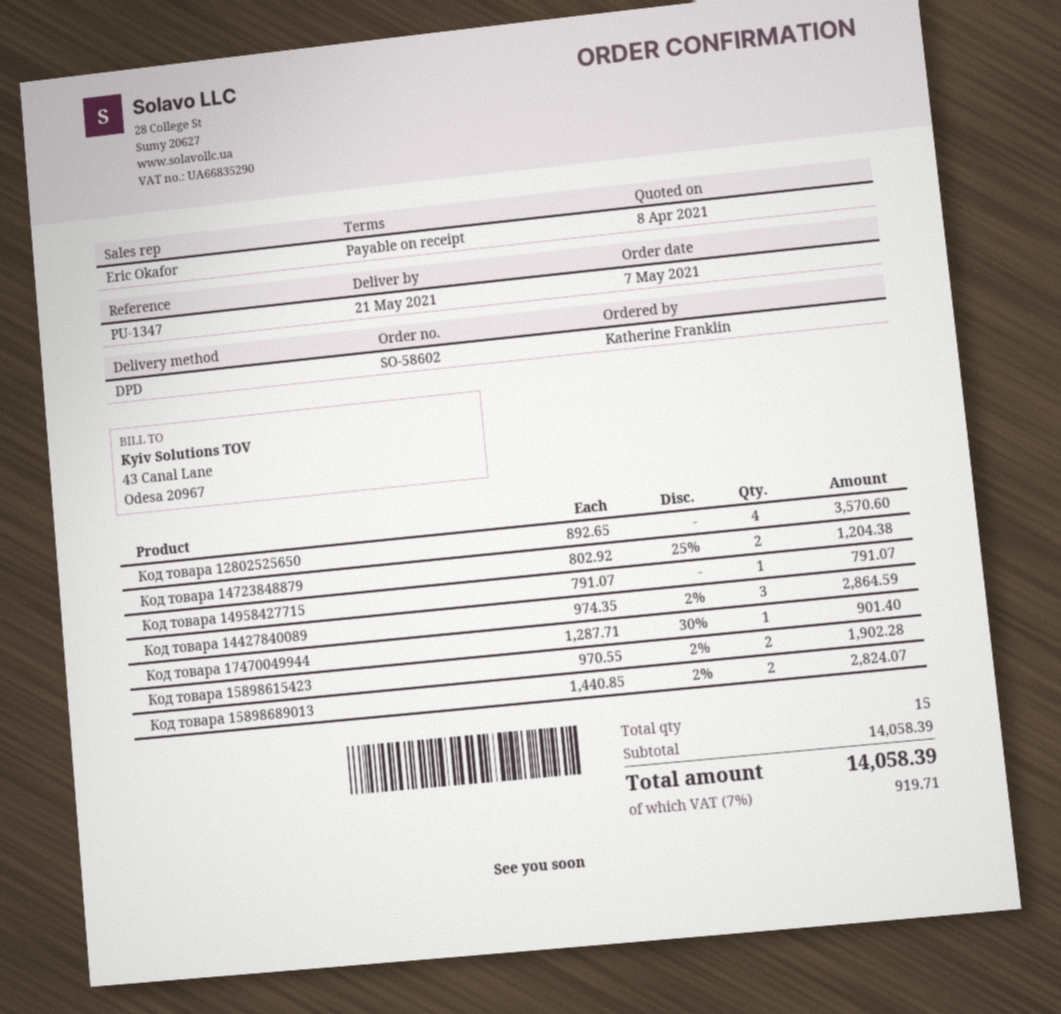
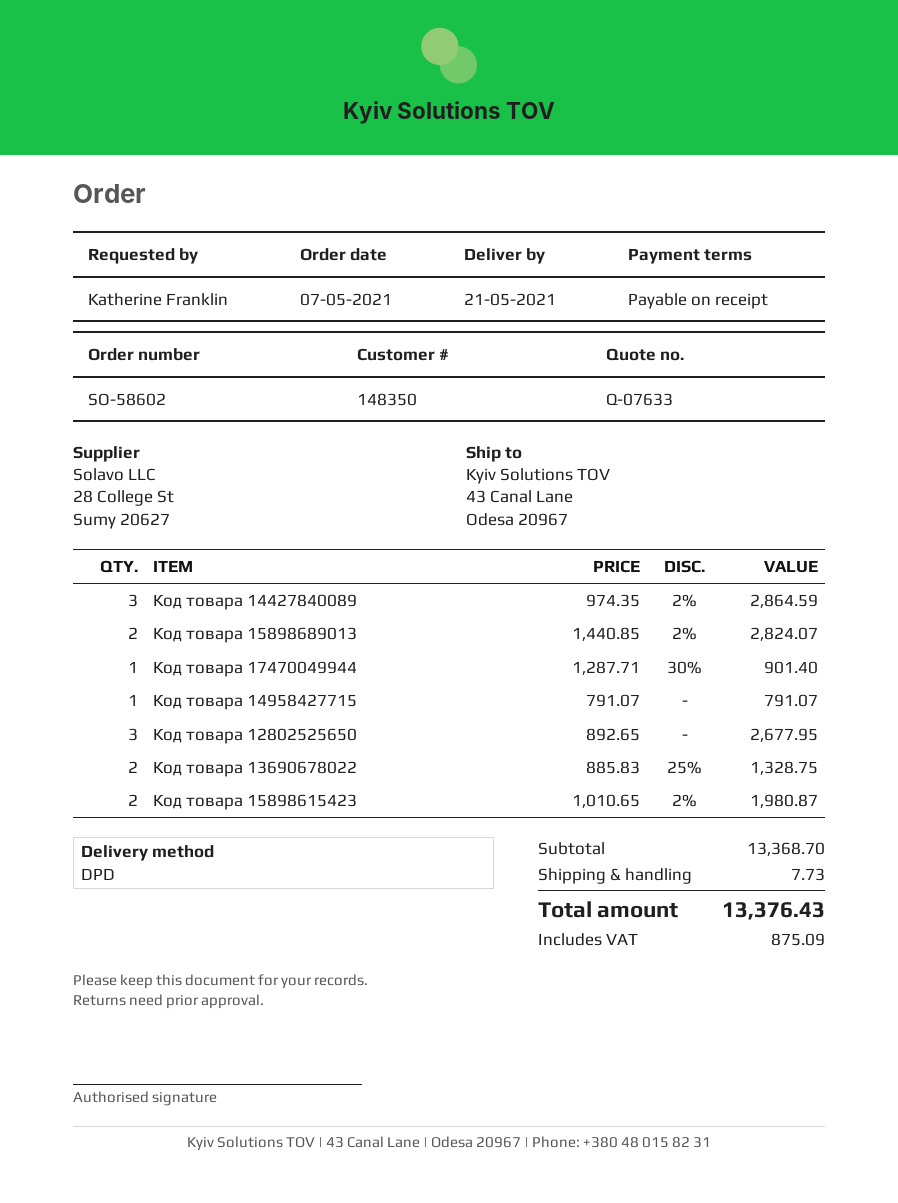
Код товара 12802525650: 4 x 892.65 = 3570.60 -> 3 x 892.65 = 2677.95
Код товара 14723848879: 2 x 802.92 - 25% = 1204.38 -> none
Код товара 15898615423: 2 x 970.55 - 2% = 1902.28 -> 2 x 1010.65 - 2% = 1980.87
Код товара 13690678022: none -> 2 x 885.83 - 25% = 1328.75
subtotal: 14058.39 -> 13368.70
shipping: none -> 7.73
tax: 919.71 -> 875.09
total: 14058.39 -> 13376.43

